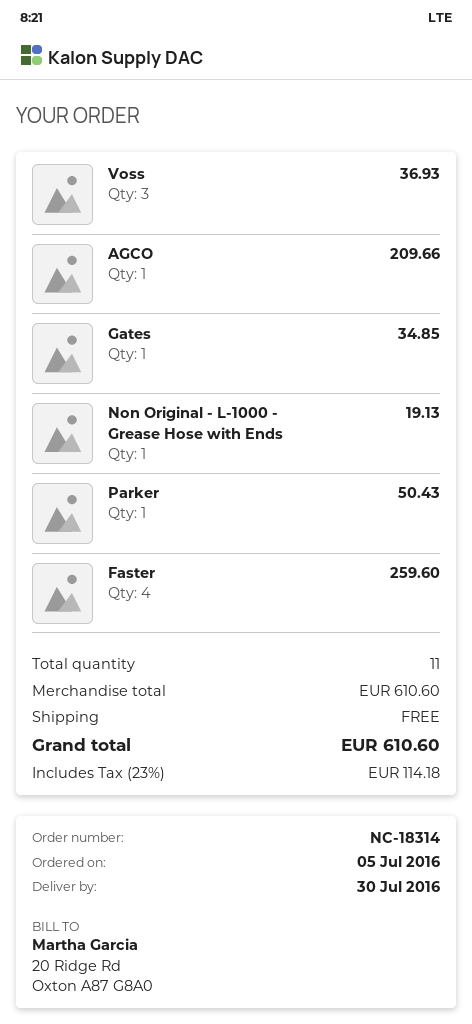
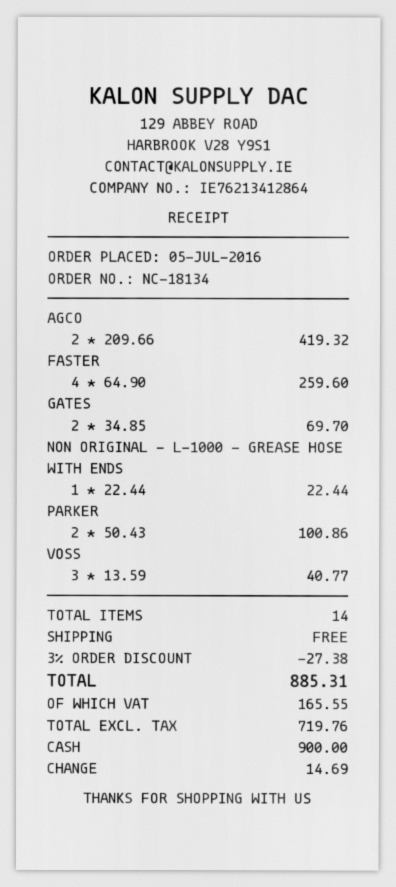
order number: NC-18314 -> NC-18134
Voss: 3 for 36.93 -> 3 for 40.77
AGCO: 1 for 209.66 -> 2 for 419.32
Gates: 1 for 34.85 -> 2 for 69.70
Non Original - L-1000 - Grease Hose with Ends: 1 for 19.13 -> 1 for 22.44
Parker: 1 for 50.43 -> 2 for 100.86
total quantity: 11 -> 14
discount: none -> 3% = 27.38
tax: 114.18 -> 165.55
total: 610.60 -> 885.31

